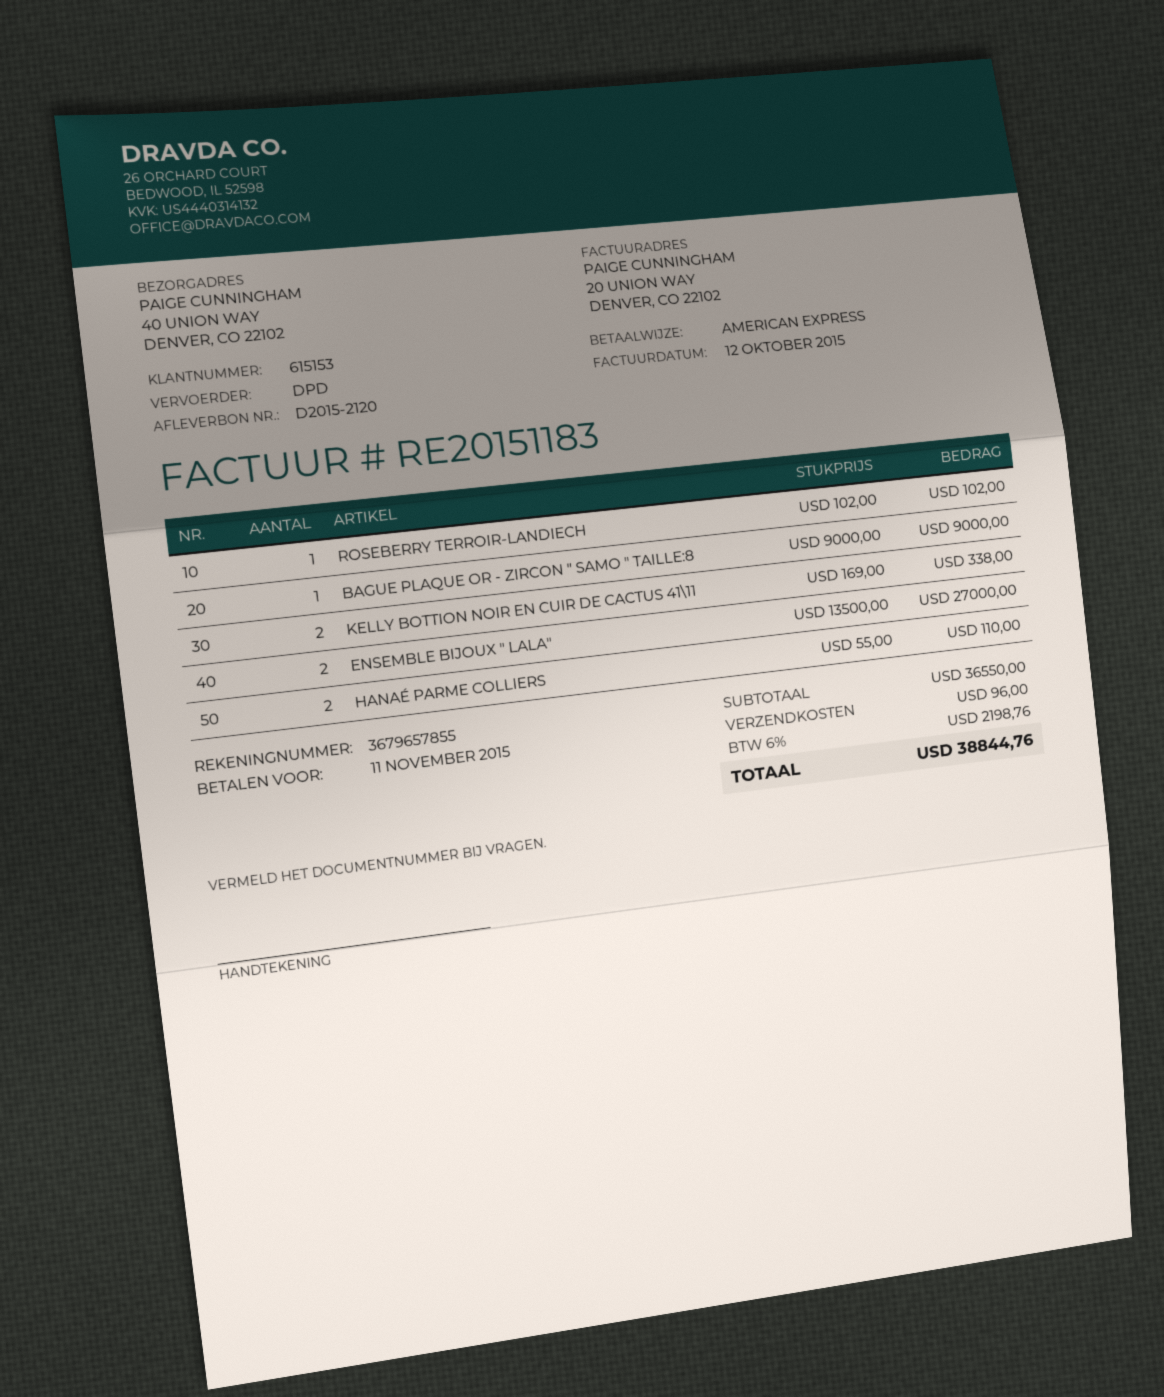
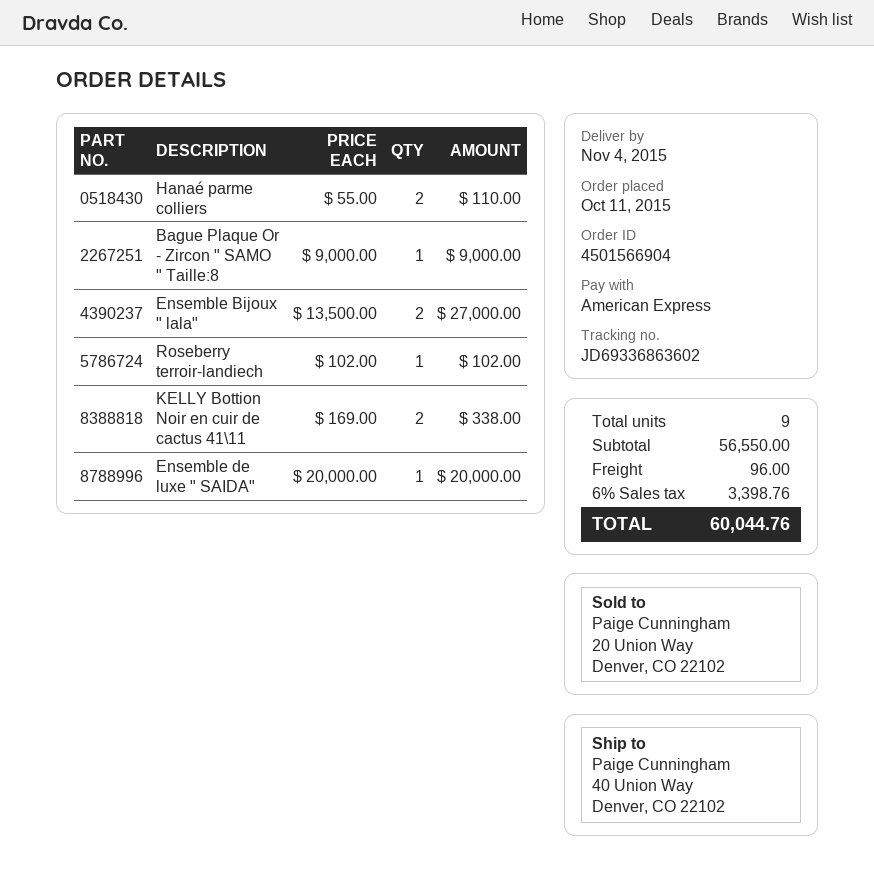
Ensemble de luxe " SAIDA": none -> 1 x 20000.00 = 20000.00
subtotal: 36550.00 -> 56550.00
tax: 6% = 2198.76 -> 6% = 3398.76
total: 38844.76 -> 60044.76

